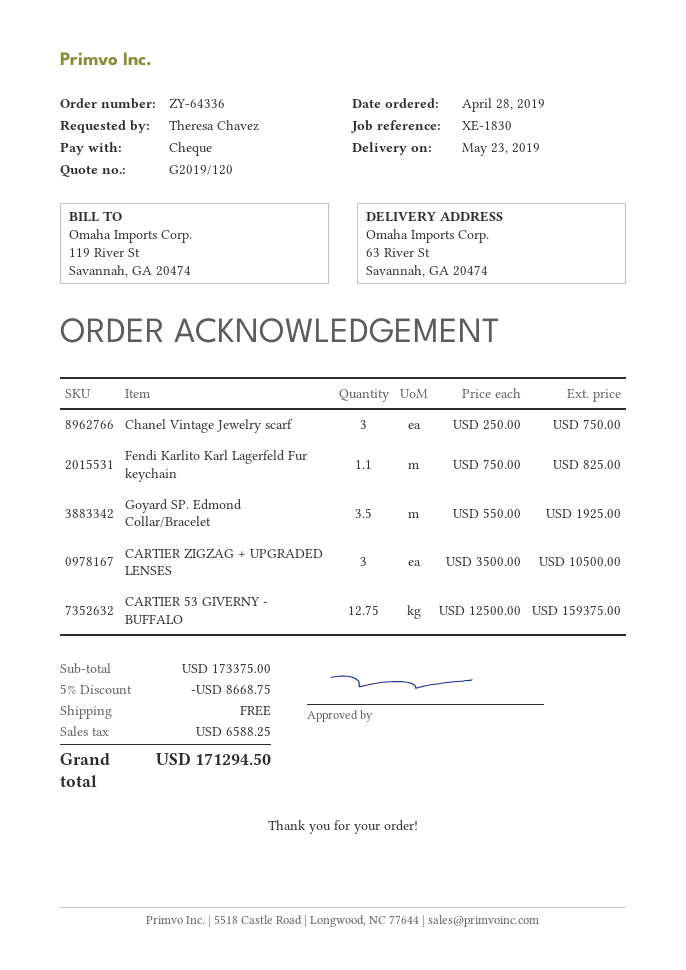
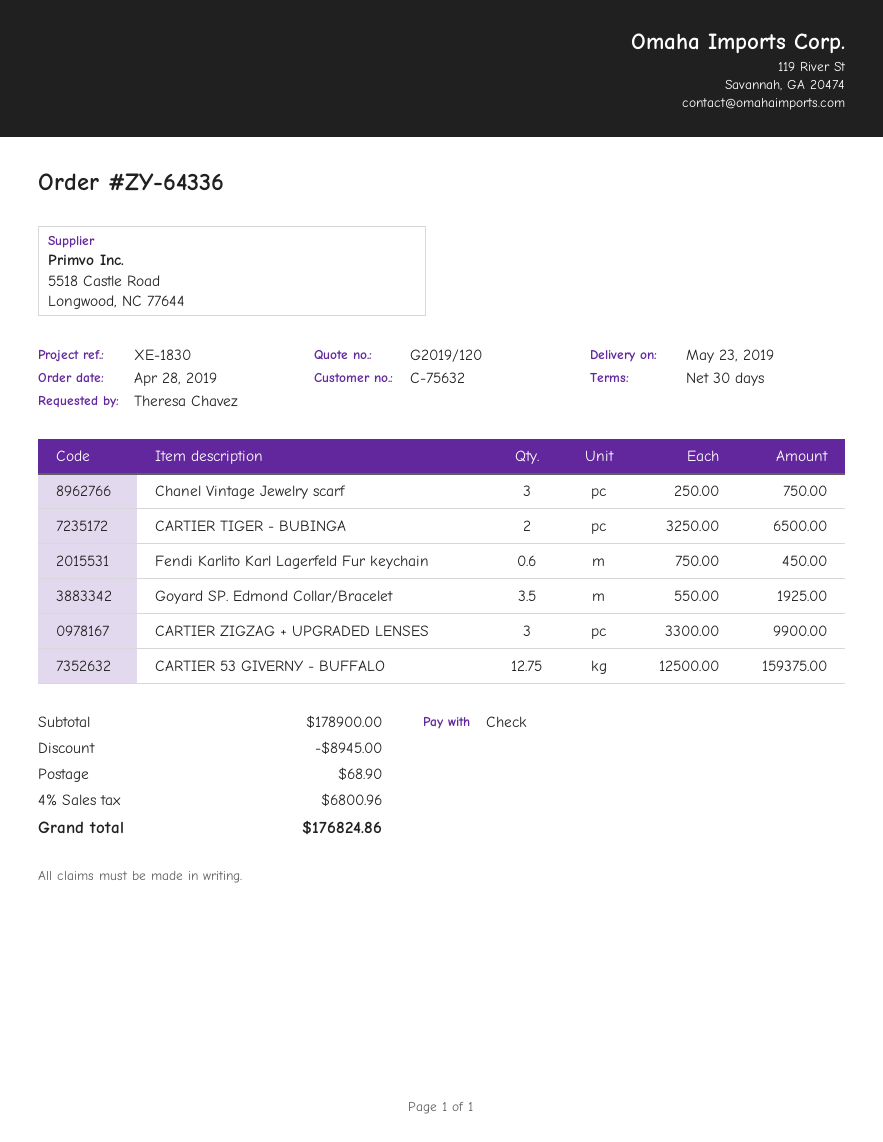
Fendi Karlito Karl Lagerfeld Fur keychain: 1.1 x 750.00 = 825.00 -> 0.6 x 750.00 = 450.00
CARTIER ZIGZAG + UPGRADED LENSES: 3 x 3500.00 = 10500.00 -> 3 x 3300.00 = 9900.00
CARTIER TIGER - BUBINGA: none -> 2 x 3250.00 = 6500.00
subtotal: 173375.00 -> 178900.00
discount: 8668.75 -> 8945.00
shipping: 0.00 -> 68.90
tax: 6588.25 -> 6800.96
total: 171294.50 -> 176824.86

